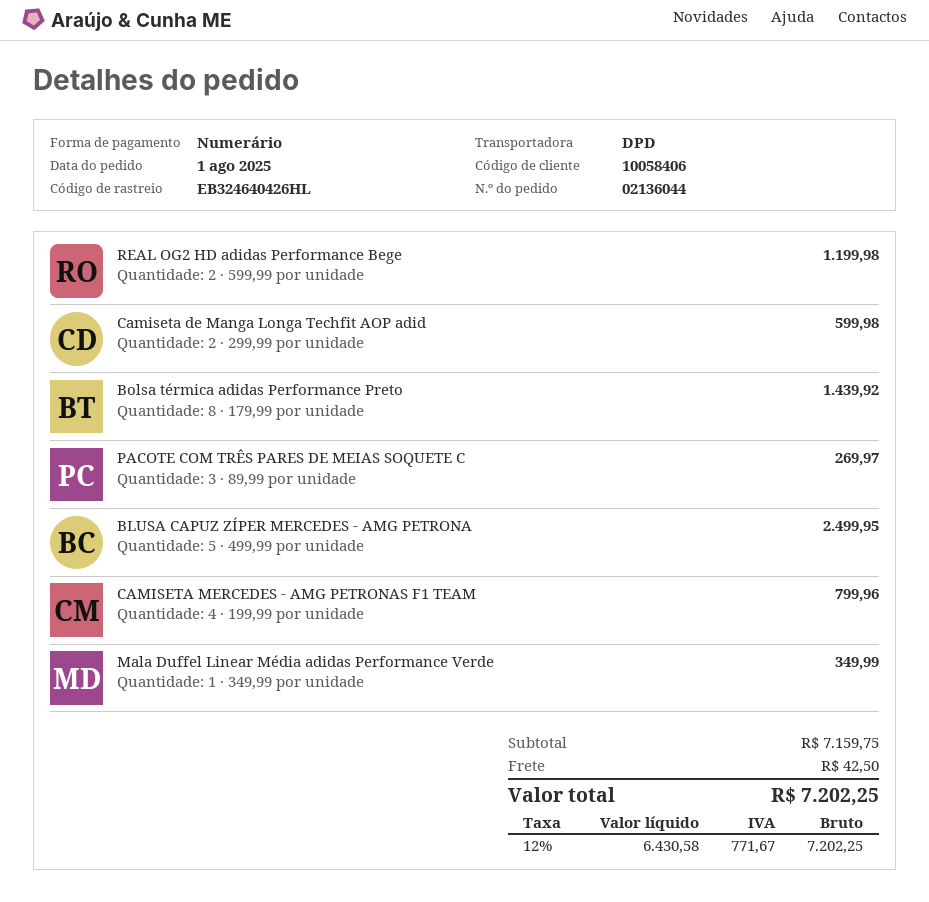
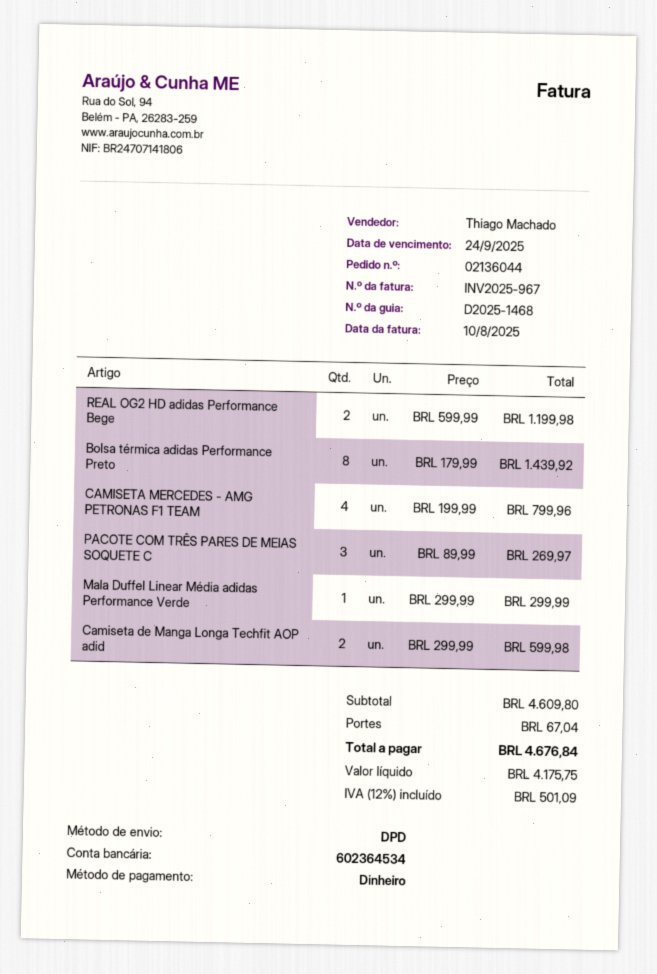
BLUSA CAPUZ ZÍPER MERCEDES - AMG PETRONA: 5 x 499.99 = 2499.95 -> none
Mala Duffel Linear Média adidas Performance Verde: 1 x 349.99 = 349.99 -> 1 x 299.99 = 299.99
subtotal: 7159.75 -> 4609.80
shipping: 42.50 -> 67.04
net: 6430.58 -> 4175.75
tax: 12% = 771.67 -> 12% = 501.09
total: 7202.25 -> 4676.84

